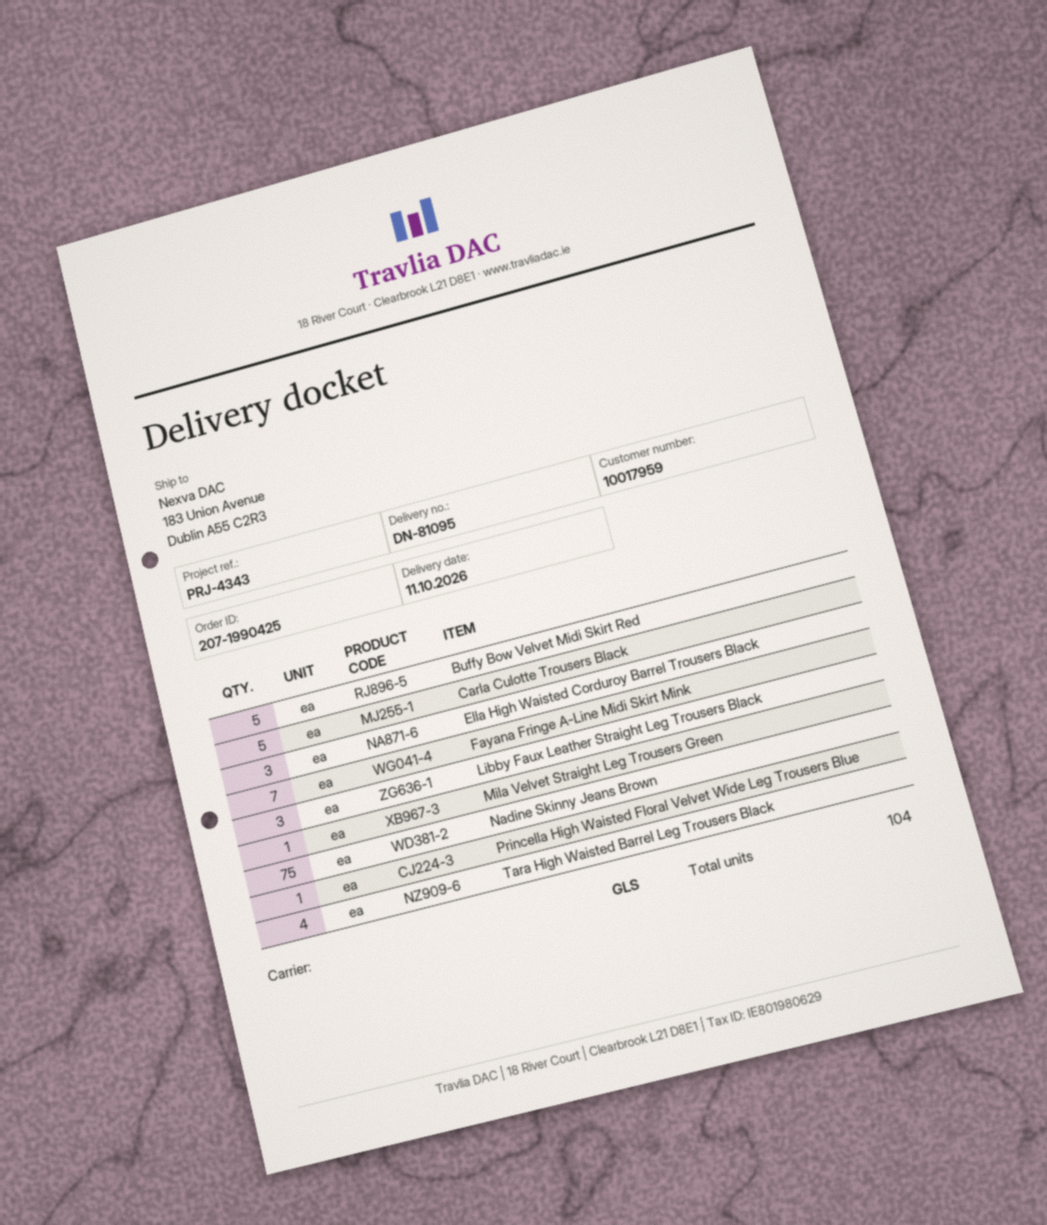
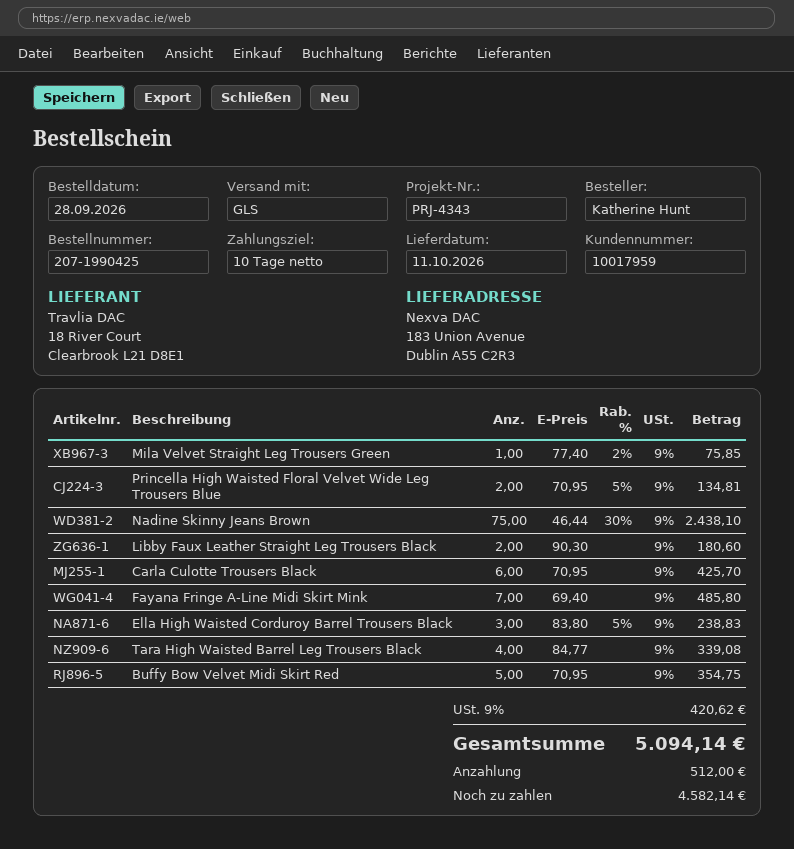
Carla Culotte Trousers Black: 5 -> 6
Libby Faux Leather Straight Leg Trousers Black: 3 -> 2
Princella High Waisted Floral Velvet Wide Leg Trousers Blue: 1 -> 2

